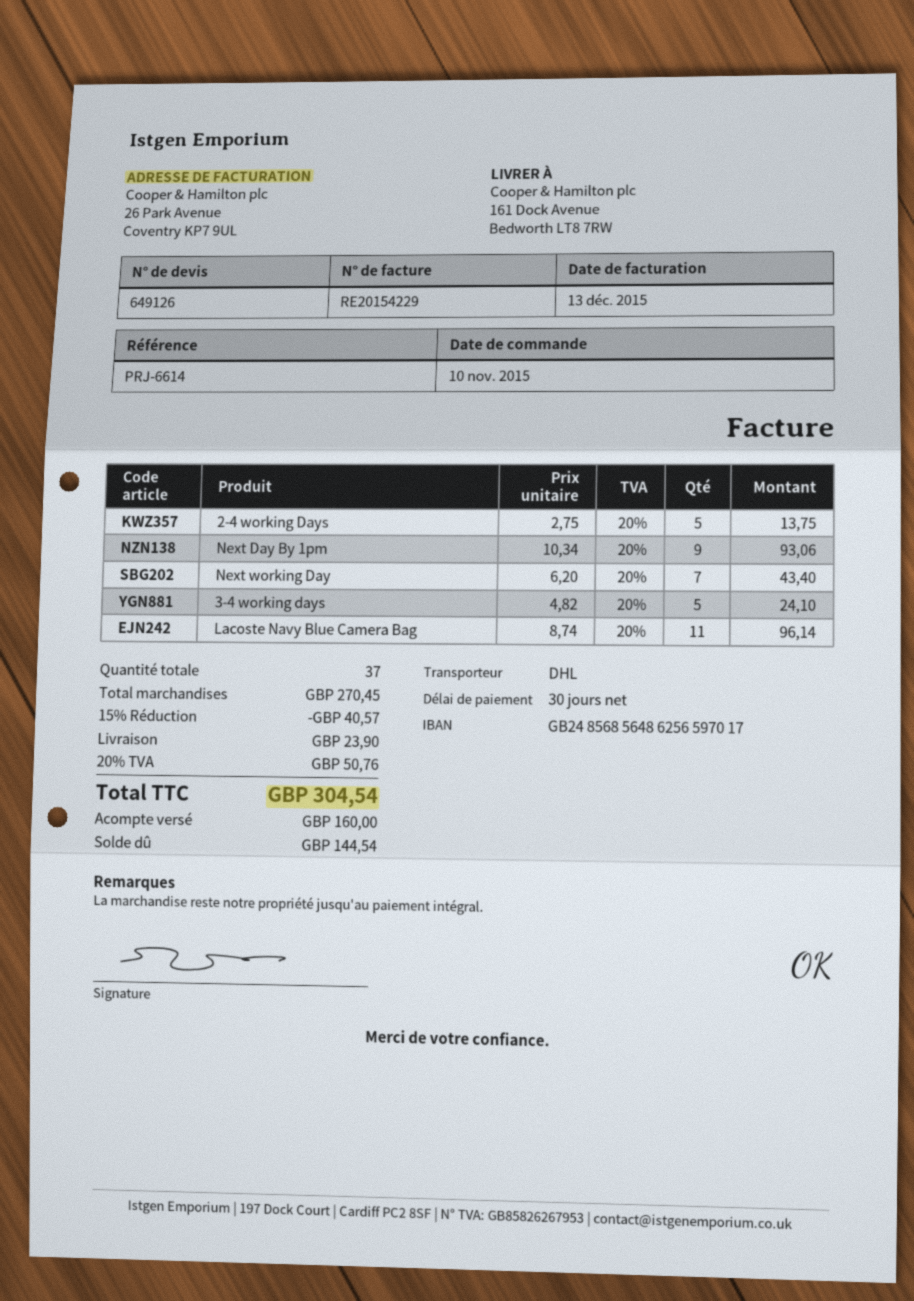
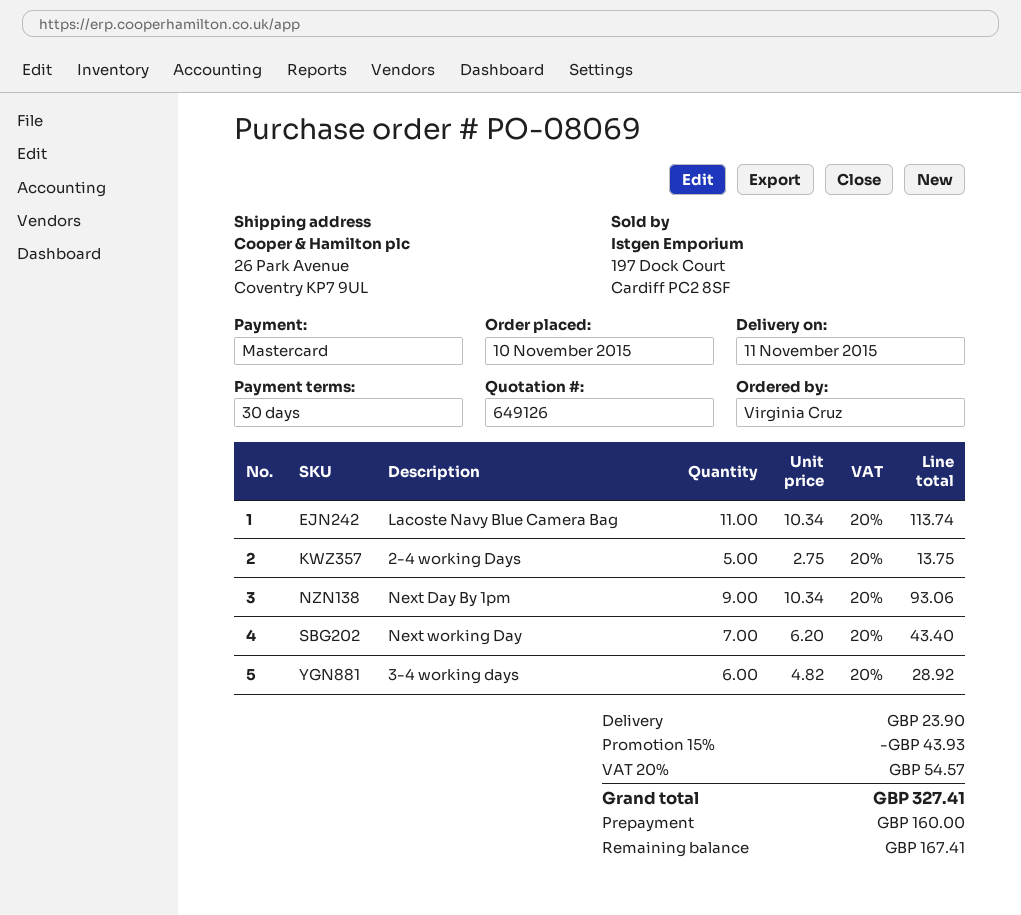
ship to: 161 Dock Avenue, Bedworth LT8 7RW -> 26 Park Avenue, Coventry KP7 9UL
3-4 working days: 5 x 4.82 = 24.10 -> 6 x 4.82 = 28.92
Lacoste Navy Blue Camera Bag: 11 x 8.74 = 96.14 -> 11 x 10.34 = 113.74
discount: 15% = 40.57 -> 15% = 43.93
tax: 20% = 50.76 -> 20% = 54.57
total: 304.54 -> 327.41
balance: 144.54 -> 167.41

